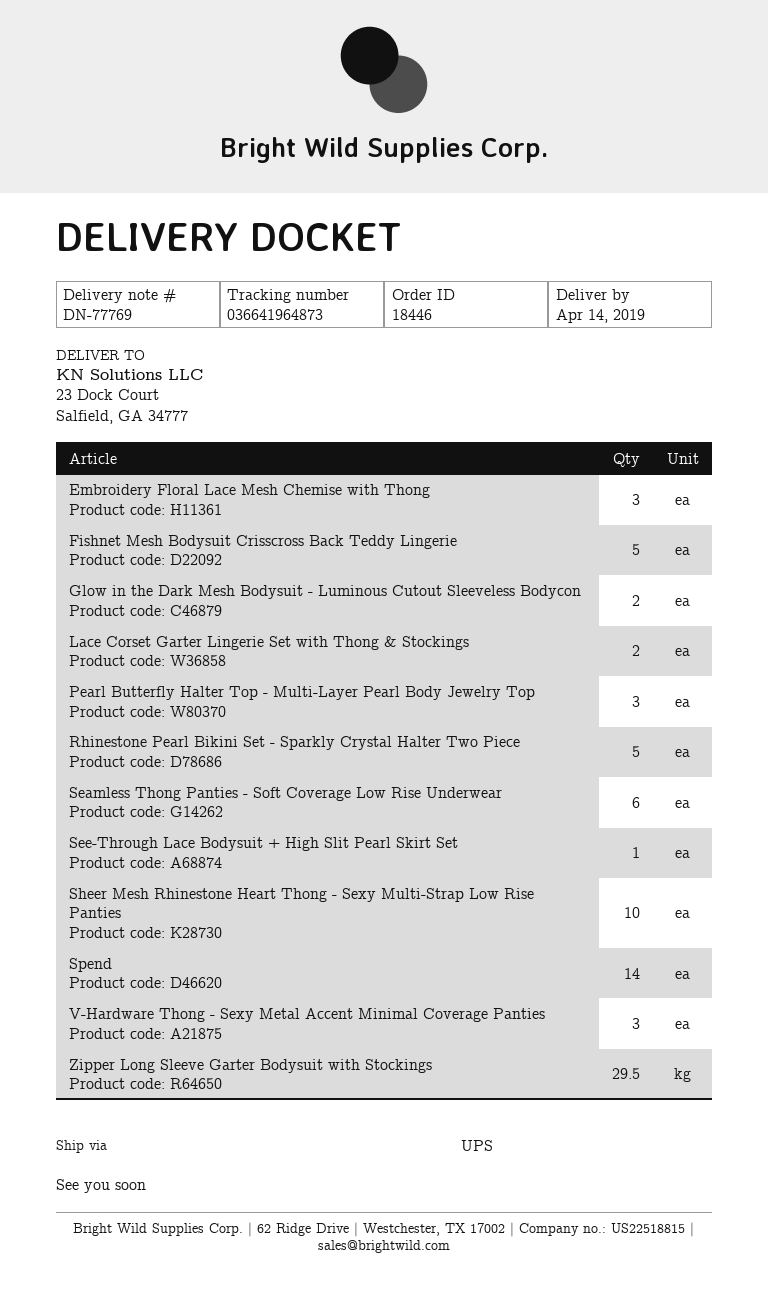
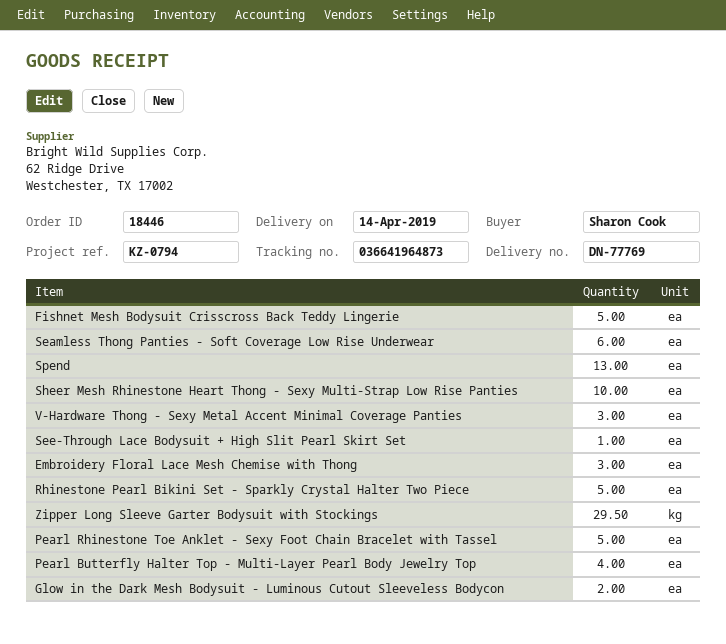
Lace Corset Garter Lingerie Set with Thong & Stockings: 2 -> none
Pearl Butterfly Halter Top - Multi-Layer Pearl Body Jewelry Top: 3 -> 4
Spend: 14 -> 13
Pearl Rhinestone Toe Anklet - Sexy Foot Chain Bracelet with Tassel: none -> 5

